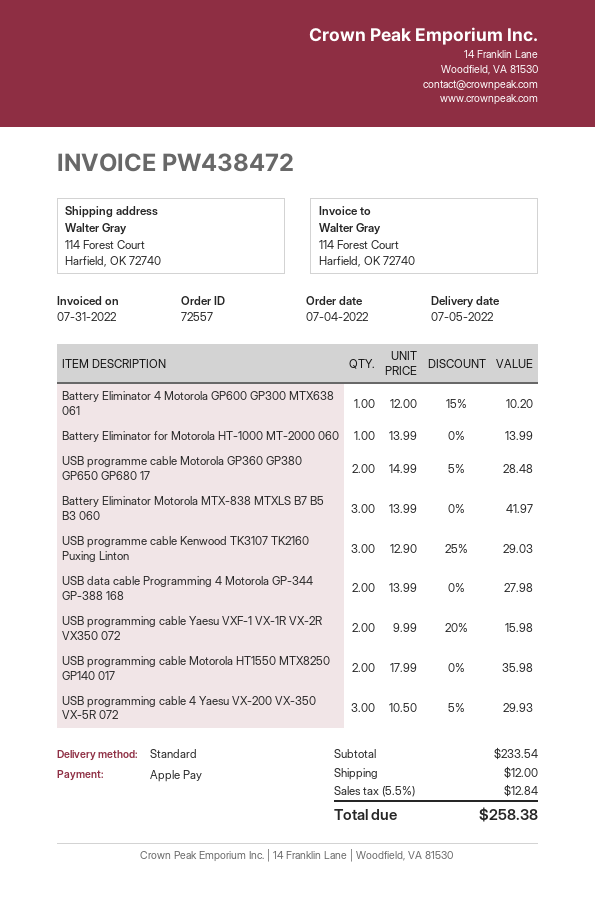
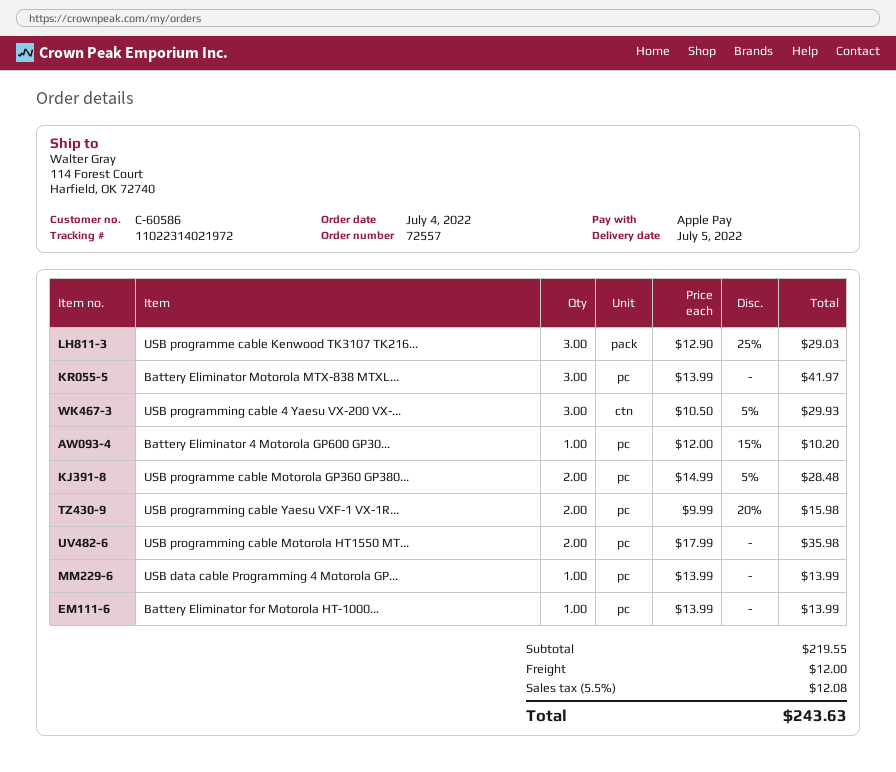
USB data cable Programming 4 Motorola GP-344 GP-388 168: 2 x 13.99 = 27.98 -> 1 x 13.99 = 13.99
subtotal: 233.54 -> 219.55
tax: 5.5% = 12.84 -> 5.5% = 12.08
total: 258.38 -> 243.63

